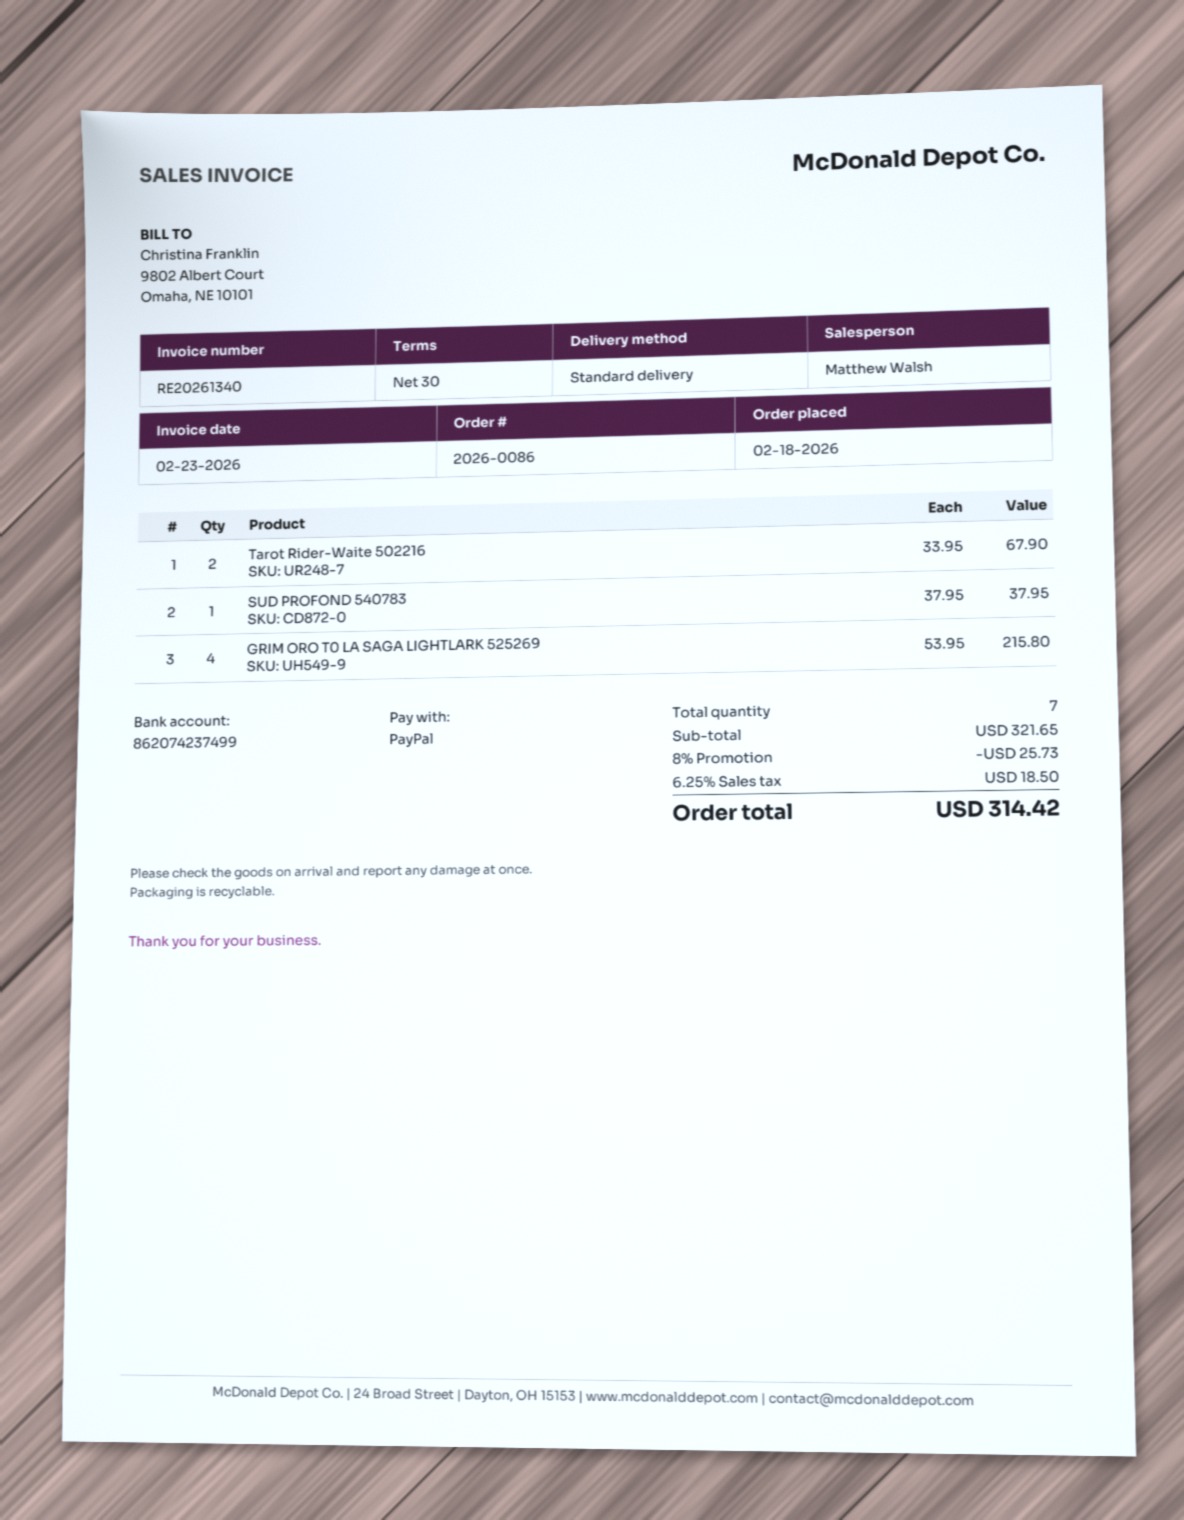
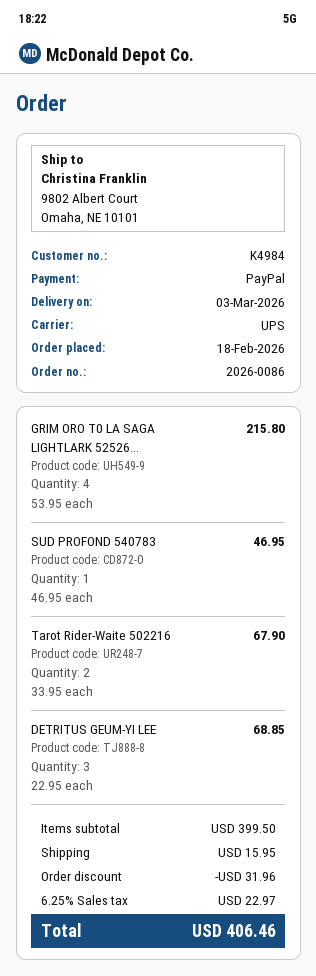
shipping method: standard -> UPS
SUD PROFOND 540783: 1 x 37.95 = 37.95 -> 1 x 46.95 = 46.95
DETRITUS GEUM-YI LEE: none -> 3 x 22.95 = 68.85
subtotal: 321.65 -> 399.50
discount: 25.73 -> 31.96
shipping: none -> 15.95
tax: 6.25% = 18.50 -> 6.25% = 22.97
total: 314.42 -> 406.46

